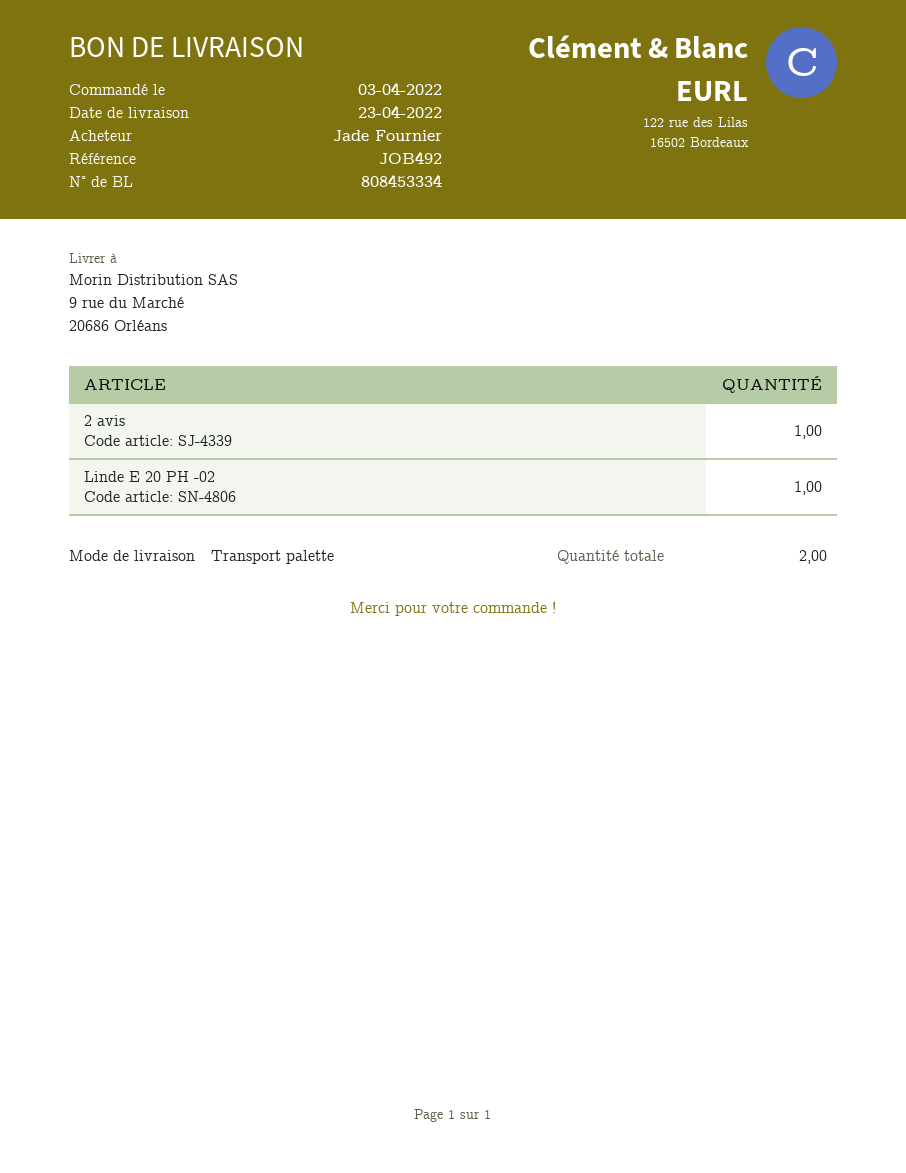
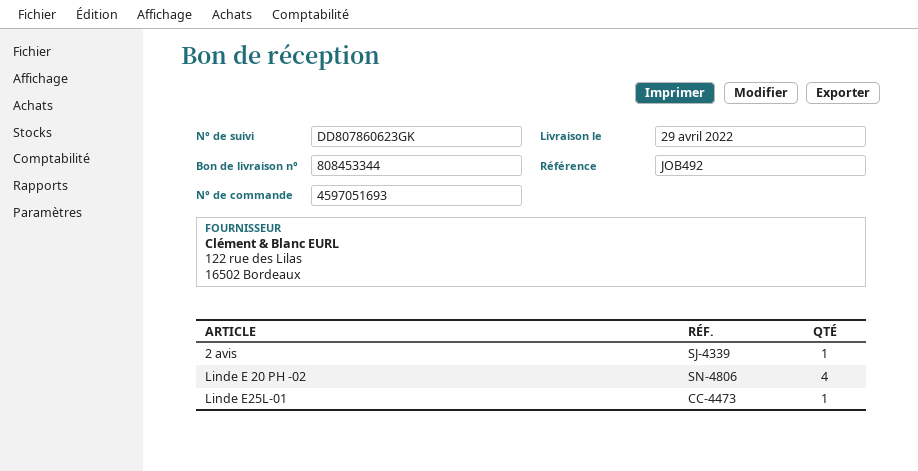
delivery note number: 808453334 -> 808453344
delivery date: 2022-04-23 -> 2022-04-29
Linde E 20 PH -02: 1 -> 4
Linde E25L-01: none -> 1

